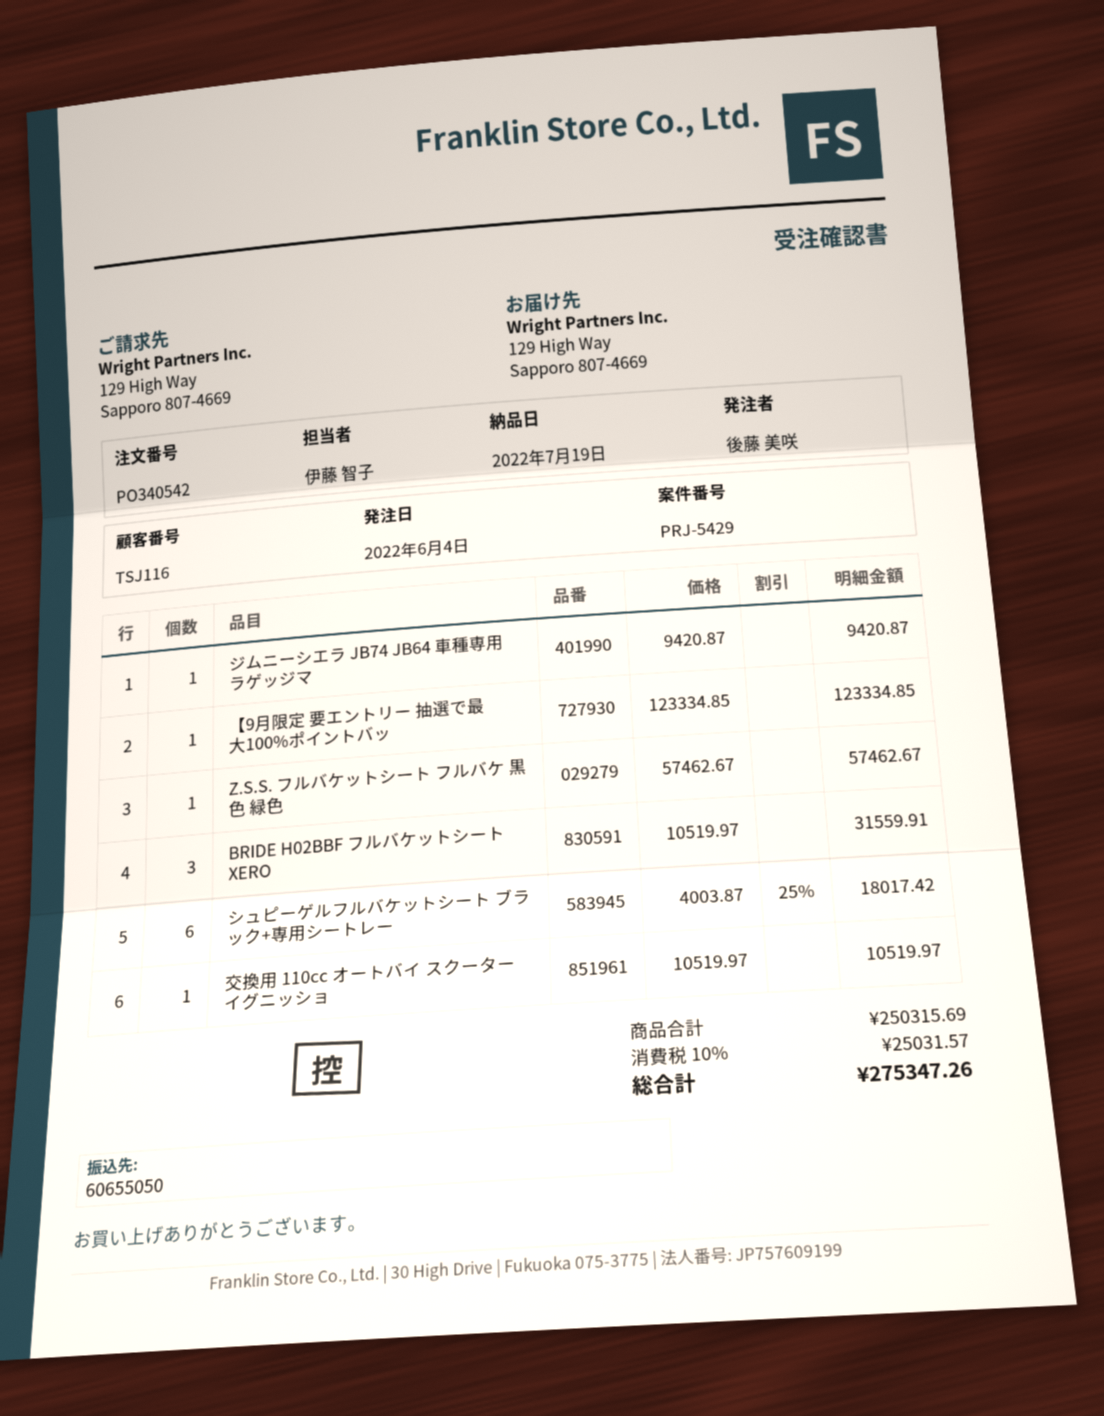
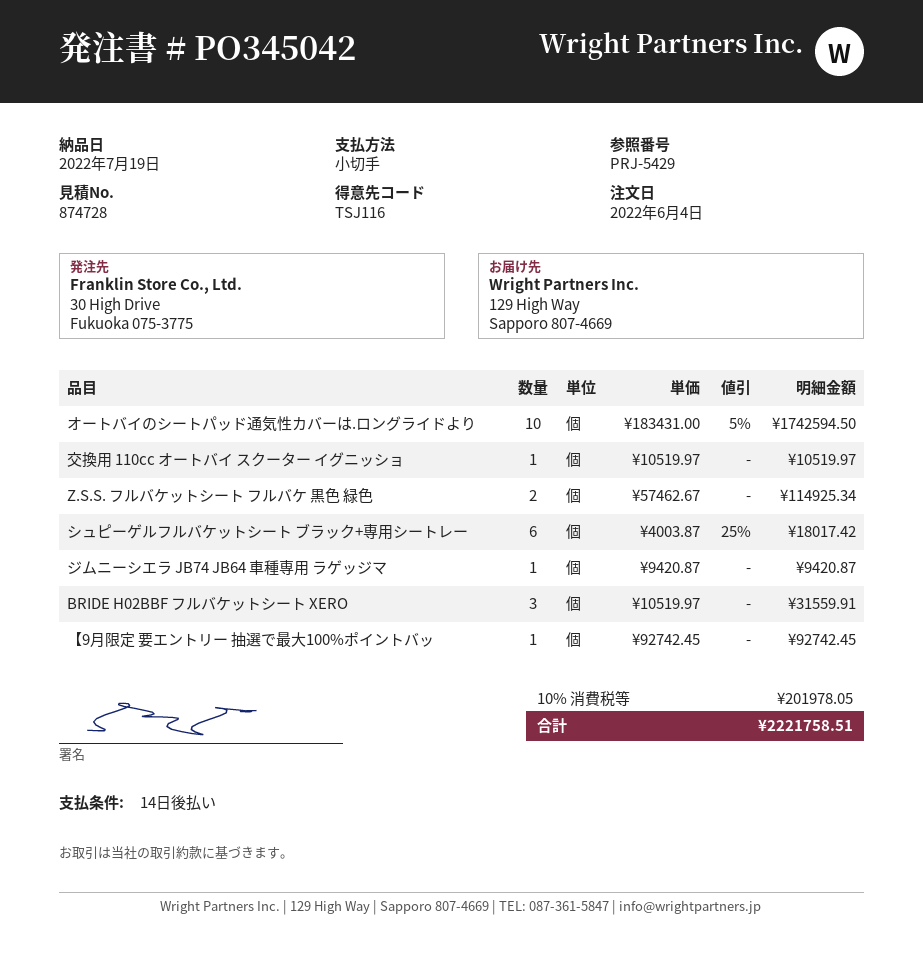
order number: PO340542 -> PO345042
【9月限定 要エントリー 抽選で最大100%ポイントバッ: 1 x 123334.85 = 123334.85 -> 1 x 92742.45 = 92742.45
Z.S.S. フルバケットシート フルバケ 黒色 緑色: 1 x 57462.67 = 57462.67 -> 2 x 57462.67 = 114925.34
オートバイのシートパッド通気性カバーは.ロングライドより: none -> 10 x 183431.00 - 5% = 1742594.50
tax: 10% = 25031.57 -> 10% = 201978.05
total: 275347.26 -> 2221758.51

